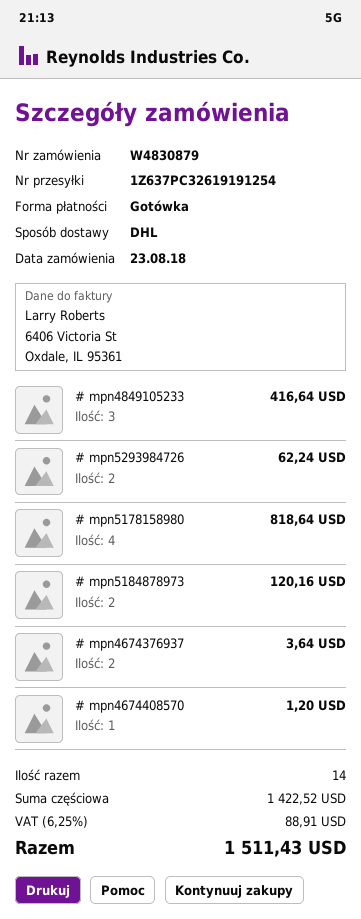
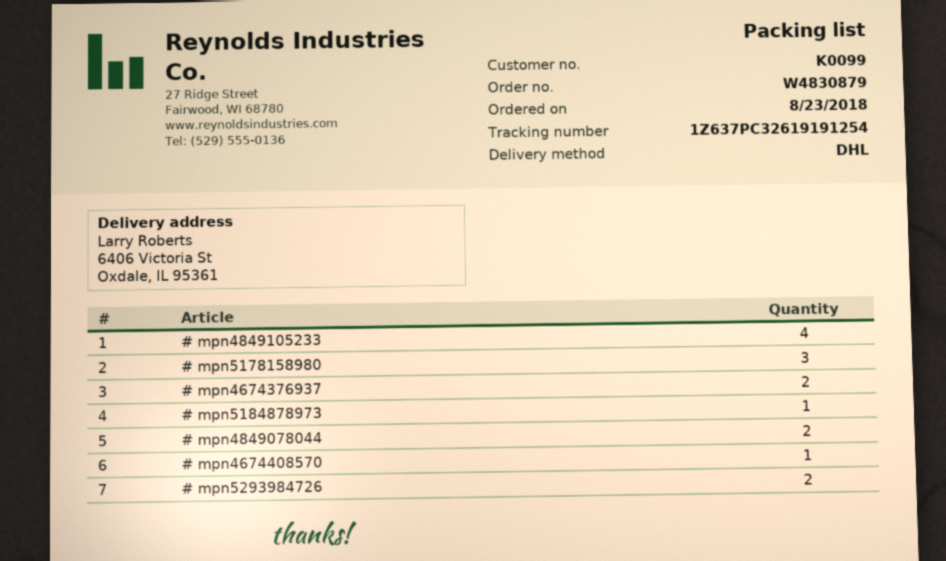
# mpn4849105233: 3 -> 4
# mpn5178158980: 4 -> 3
# mpn5184878973: 2 -> 1
# mpn4849078044: none -> 2

